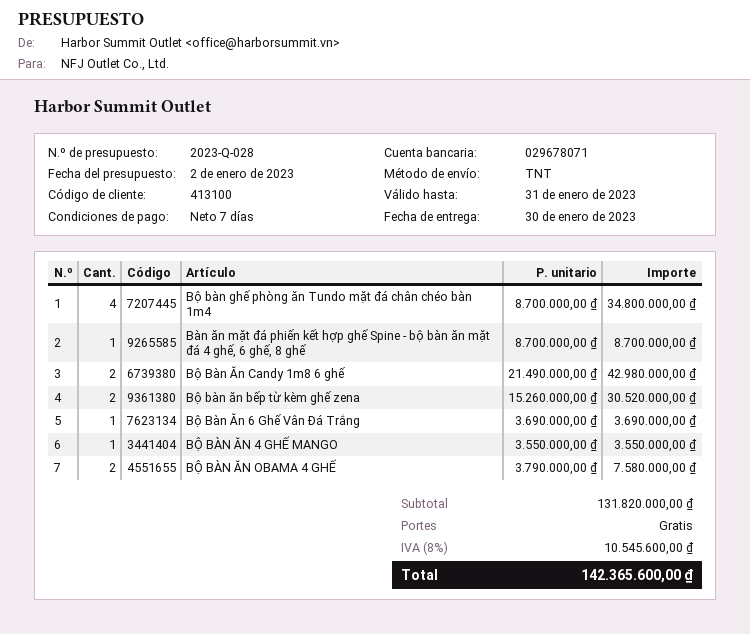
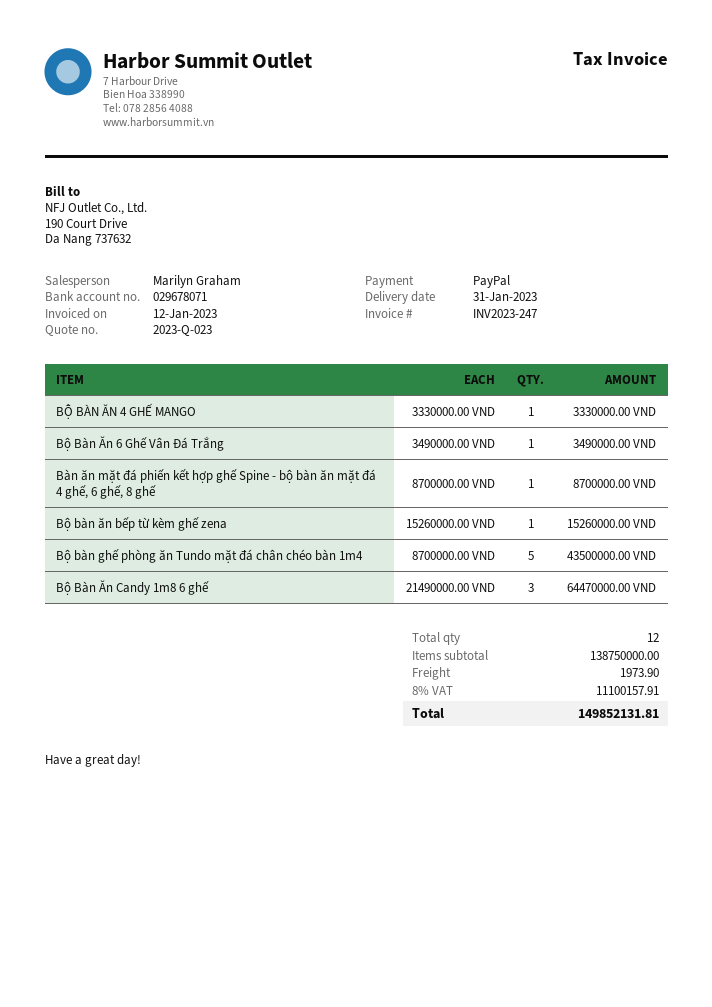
quote number: 2023-Q-028 -> 2023-Q-023
delivery date: 2023-01-30 -> 2023-01-31
Bộ bàn ghế phòng ăn Tundo mặt đá chân chéo bàn 1m4: 4 x 8700000.00 = 34800000.00 -> 5 x 8700000.00 = 43500000.00
Bộ Bàn Ăn Candy 1m8 6 ghế: 2 x 21490000.00 = 42980000.00 -> 3 x 21490000.00 = 64470000.00
Bộ bàn ăn bếp từ kèm ghế zena: 2 x 15260000.00 = 30520000.00 -> 1 x 15260000.00 = 15260000.00
Bộ Bàn Ăn 6 Ghế Vân Đá Trắng: 1 x 3690000.00 = 3690000.00 -> 1 x 3490000.00 = 3490000.00
BỘ BÀN ĂN 4 GHẾ MANGO: 1 x 3550000.00 = 3550000.00 -> 1 x 3330000.00 = 3330000.00
BỘ BÀN ĂN OBAMA 4 GHẾ: 2 x 3790000.00 = 7580000.00 -> none
subtotal: 131820000.00 -> 138750000.00
shipping: 0.00 -> 1973.90
tax: 8% = 10545600.00 -> 8% = 11100157.91
total: 142365600.00 -> 149852131.81

